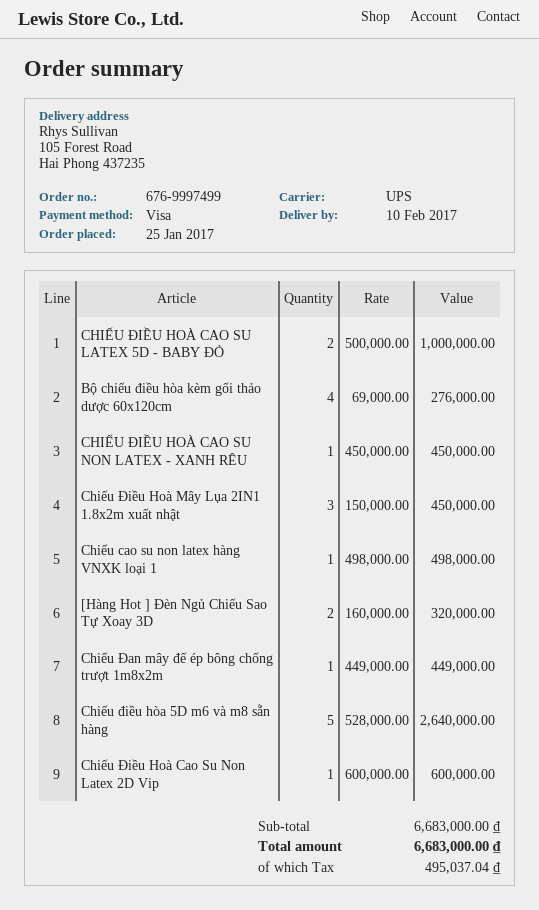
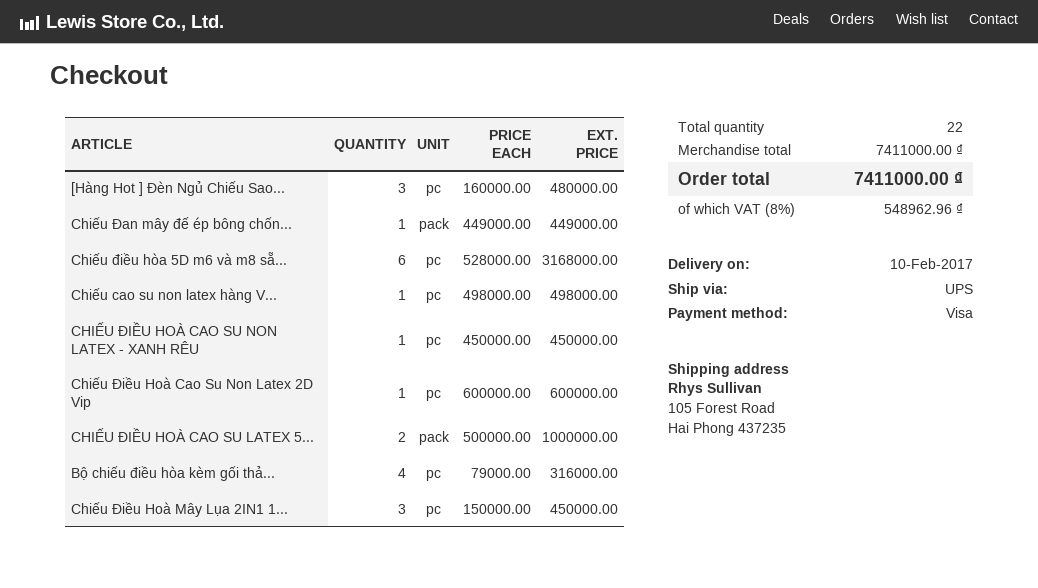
Bộ chiếu điều hòa kèm gối thảo dược 60x120cm: 4 x 69000.00 = 276000.00 -> 4 x 79000.00 = 316000.00
[Hàng Hot ] Đèn Ngủ Chiếu Sao Tự Xoay 3D: 2 x 160000.00 = 320000.00 -> 3 x 160000.00 = 480000.00
Chiếu điều hòa 5D m6 và m8 sẵn hàng: 5 x 528000.00 = 2640000.00 -> 6 x 528000.00 = 3168000.00
subtotal: 6683000.00 -> 7411000.00
tax: 495037.04 -> 548962.96
total: 6683000.00 -> 7411000.00

